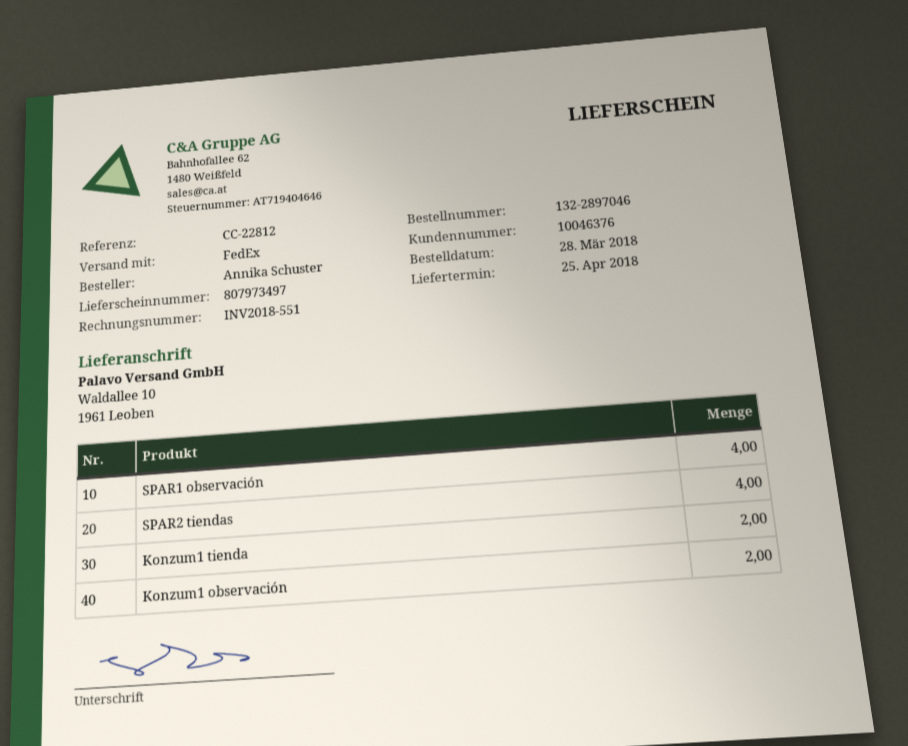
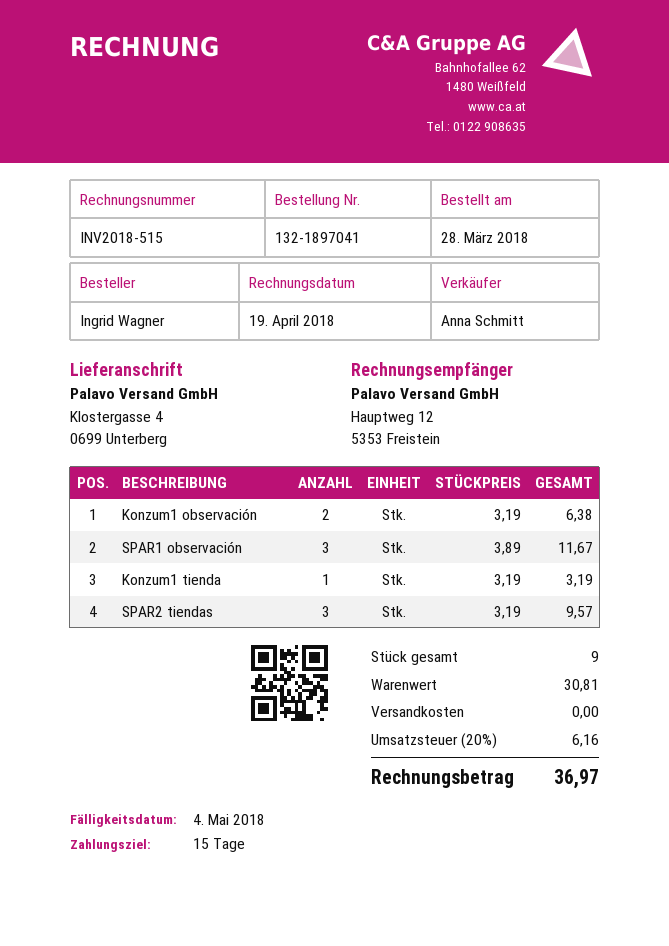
order number: 132-2897046 -> 132-1897041
invoice number: INV2018-551 -> INV2018-515
ordered by: Annika Schuster -> Ingrid Wagner
ship to: Waldallee 10, 1961 Leoben -> Klostergasse 4, 0699 Unterberg
SPAR1 observación: 4 -> 3
SPAR2 tiendas: 4 -> 3
Konzum1 tienda: 2 -> 1

